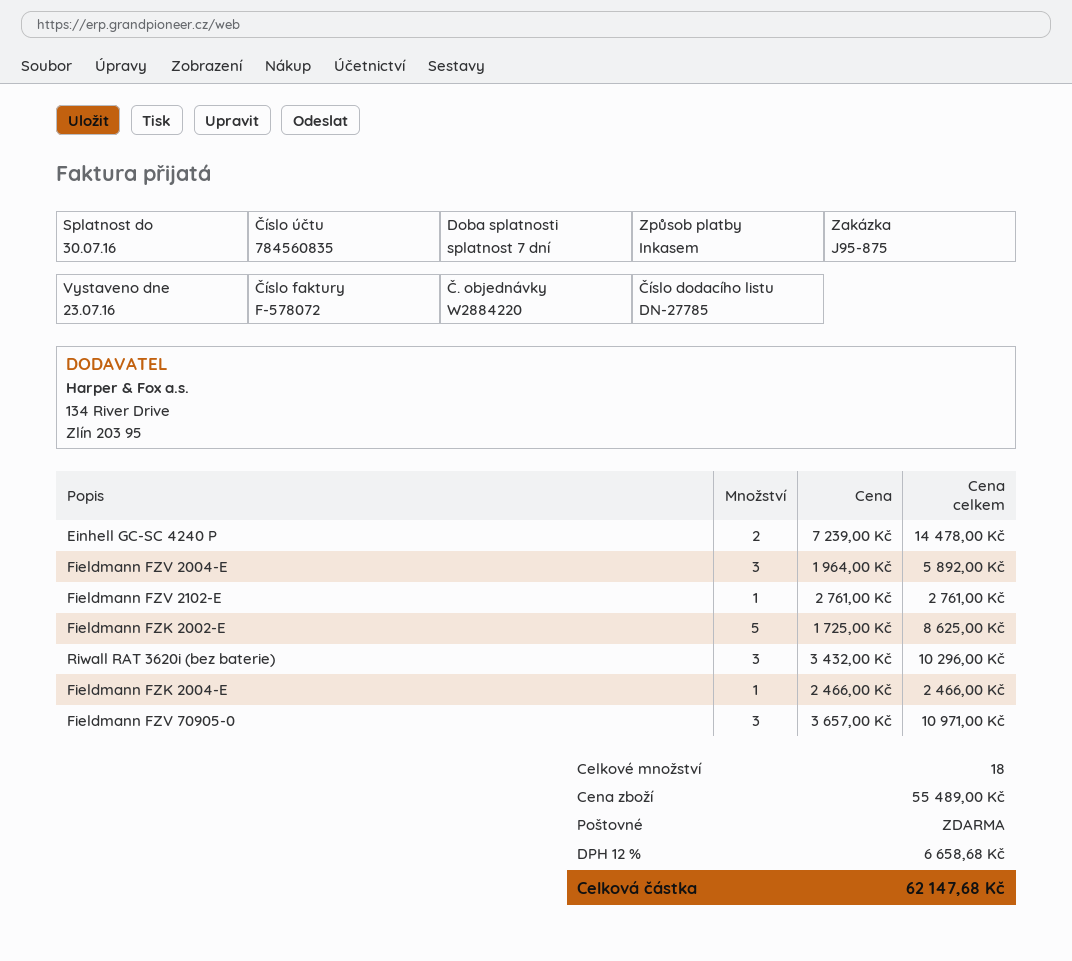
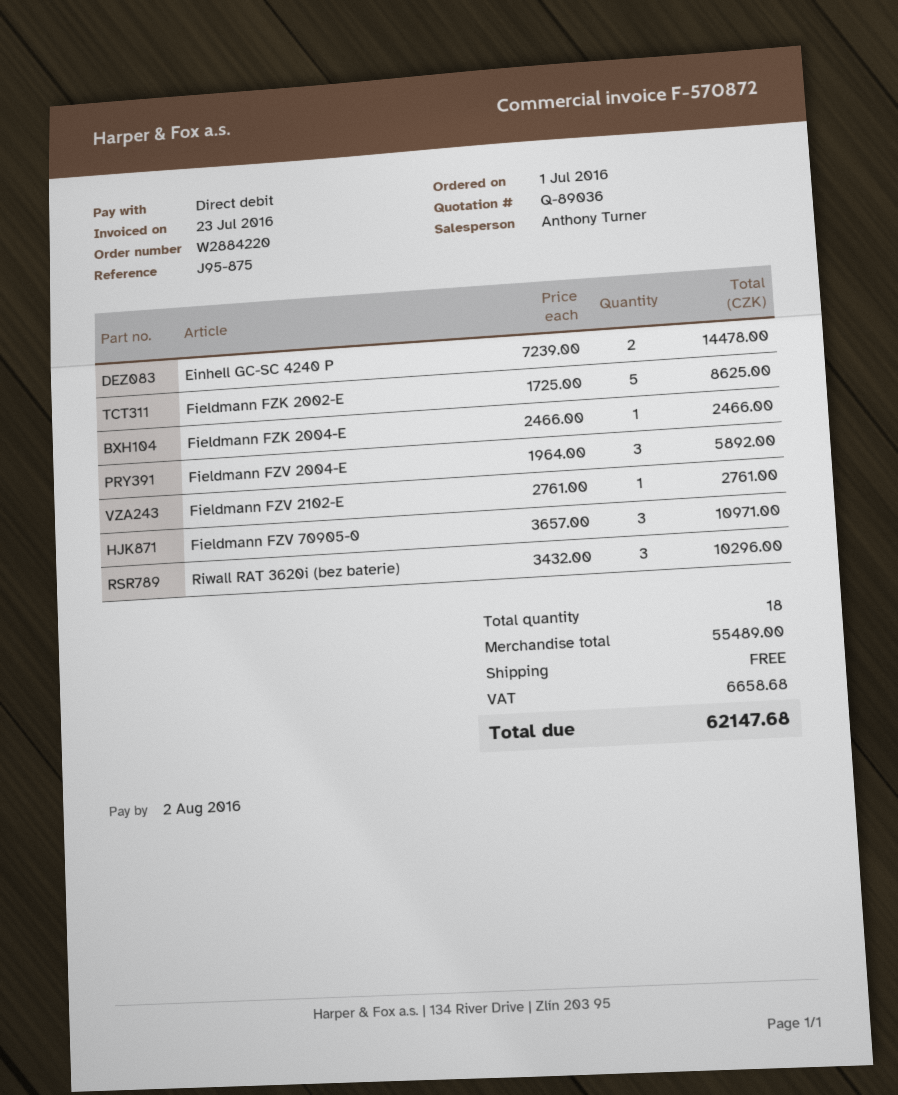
invoice number: F-578072 -> F-570872
due date: 2016-07-30 -> 2016-08-02

